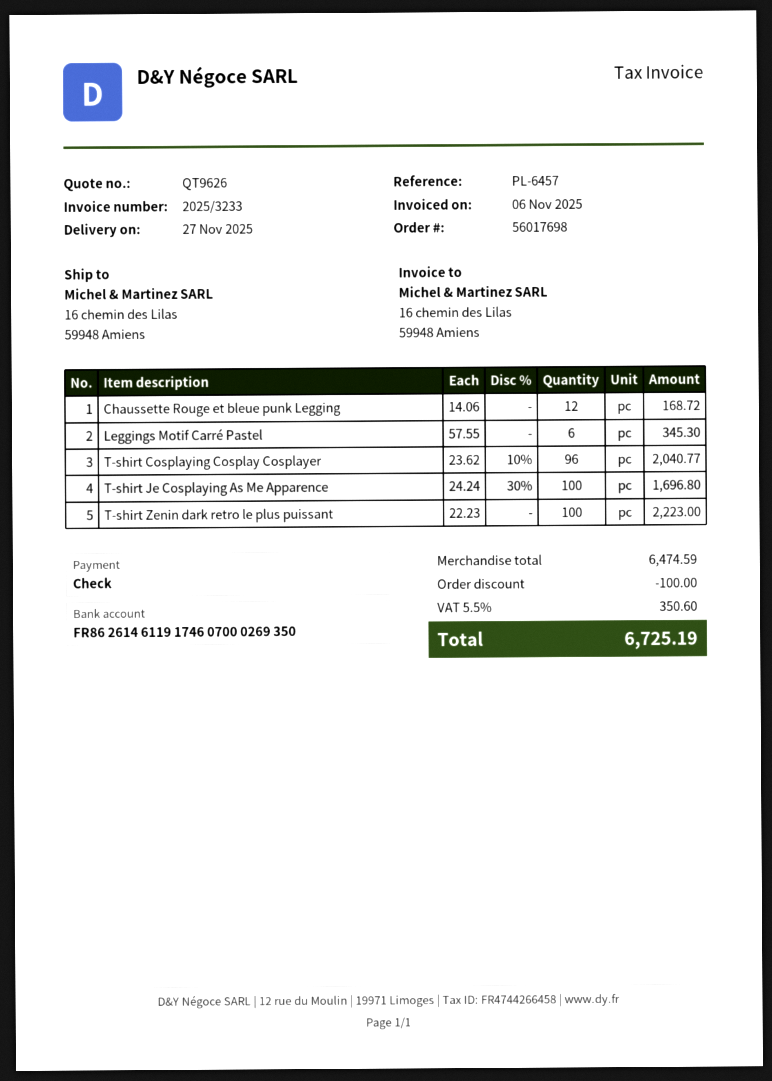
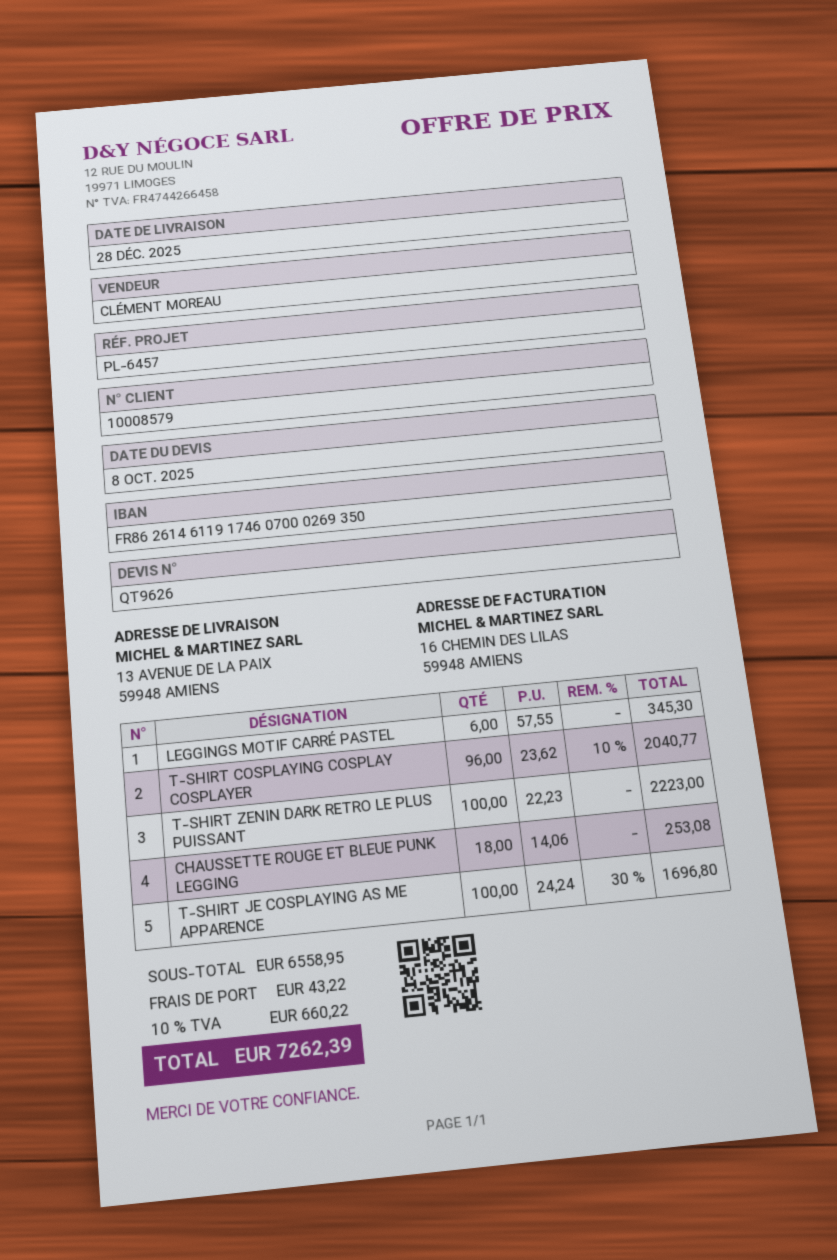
delivery date: 2025-11-27 -> 2025-12-28
ship to: 16 chemin des Lilas, 59948 Amiens -> 13 AVENUE DE LA PAIX, 59948 AMIENS
Chaussette Rouge et bleue punk Legging: 12 x 14.06 = 168.72 -> 18 x 14.06 = 253.08
subtotal: 6474.59 -> 6558.95
discount: 100.00 -> none
shipping: none -> 43.22
tax: 5.5% = 350.60 -> 10% = 660.22
total: 6725.19 -> 7262.39

